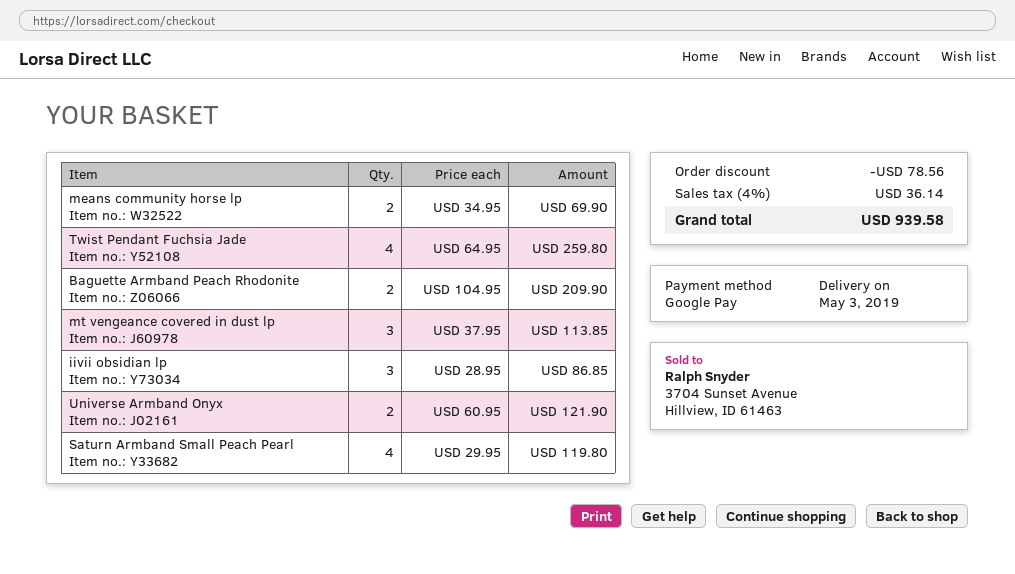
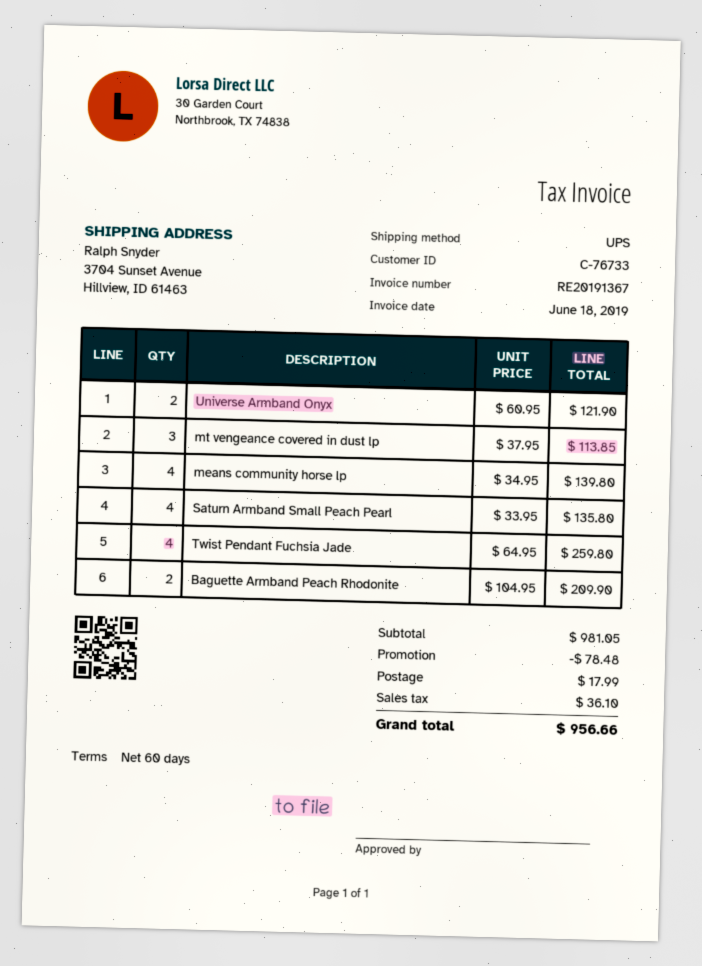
means community horse lp: 2 x 34.95 = 69.90 -> 4 x 34.95 = 139.80
iivii obsidian lp: 3 x 28.95 = 86.85 -> none
Saturn Armband Small Peach Pearl: 4 x 29.95 = 119.80 -> 4 x 33.95 = 135.80
discount: 78.56 -> 78.48
shipping: none -> 17.99
tax: 36.14 -> 36.10
total: 939.58 -> 956.66

